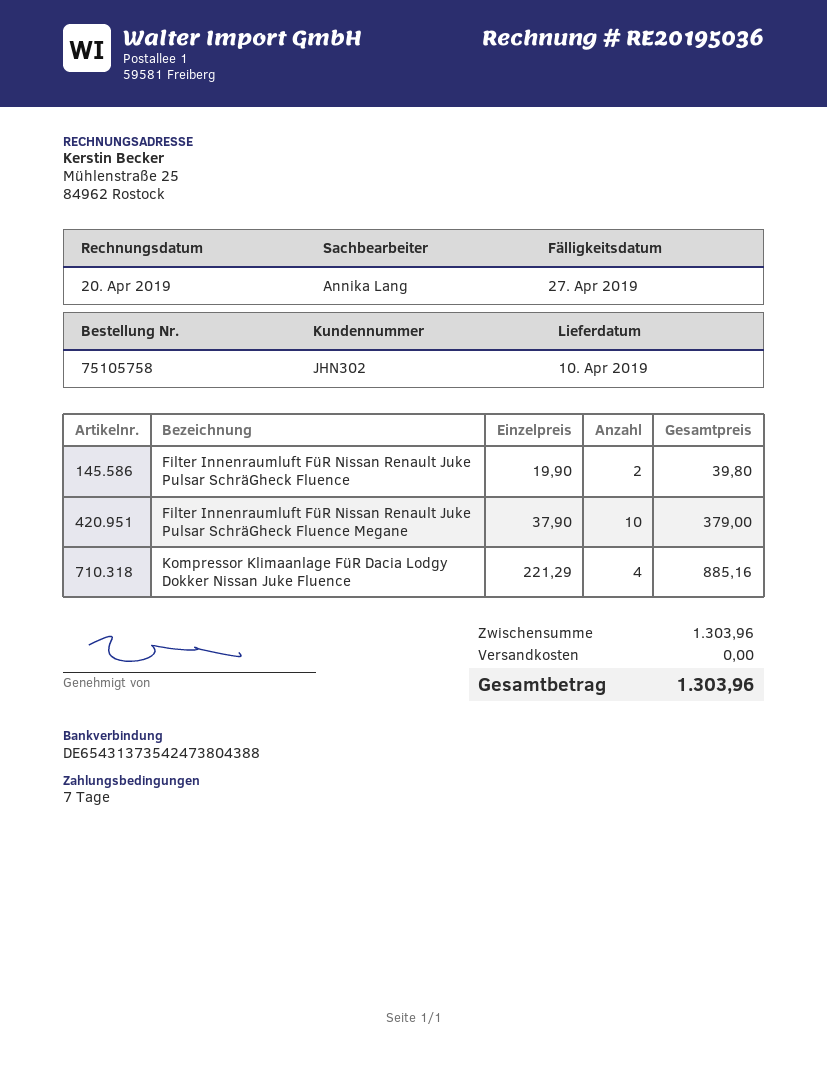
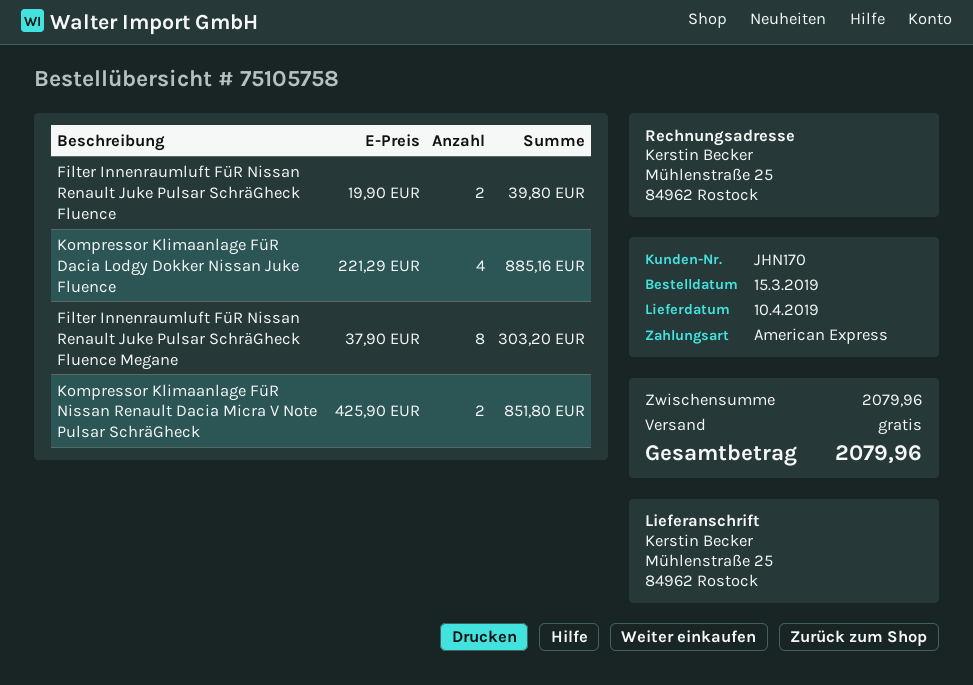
customer number: JHN302 -> JHN170
Filter Innenraumluft FüR Nissan Renault Juke Pulsar SchräGheck Fluence Megane: 10 x 37.90 = 379.00 -> 8 x 37.90 = 303.20
Kompressor Klimaanlage FüR Nissan Renault Dacia Micra V Note Pulsar SchräGheck: none -> 2 x 425.90 = 851.80
subtotal: 1303.96 -> 2079.96
total: 1303.96 -> 2079.96

